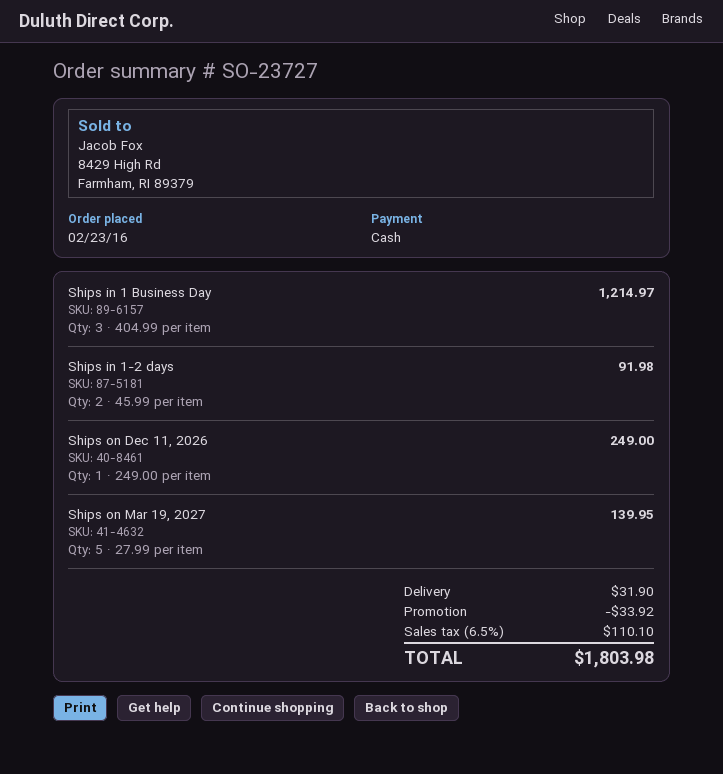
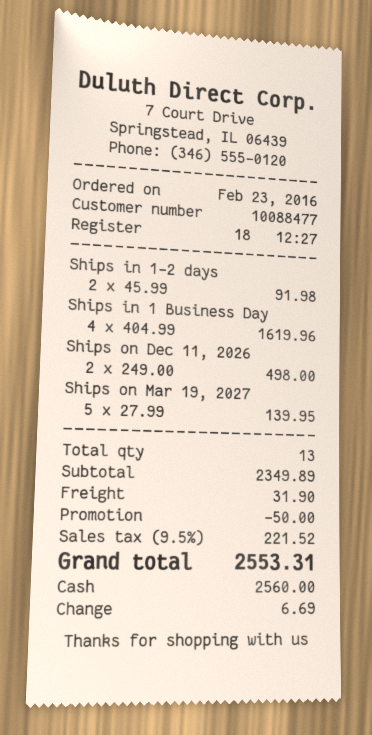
Ships in 1 Business Day: 3 x 404.99 = 1214.97 -> 4 x 404.99 = 1619.96
Ships on Dec 11, 2026: 1 x 249.00 = 249.00 -> 2 x 249.00 = 498.00
discount: 33.92 -> 50.00
tax: 6.5% = 110.10 -> 9.5% = 221.52
total: 1803.98 -> 2553.31

